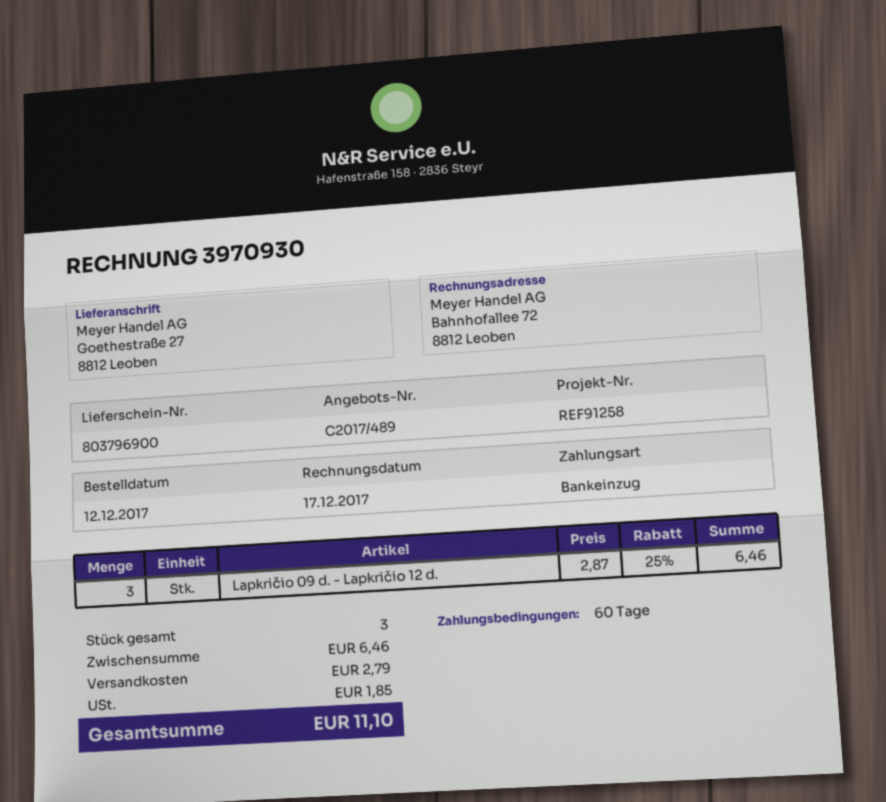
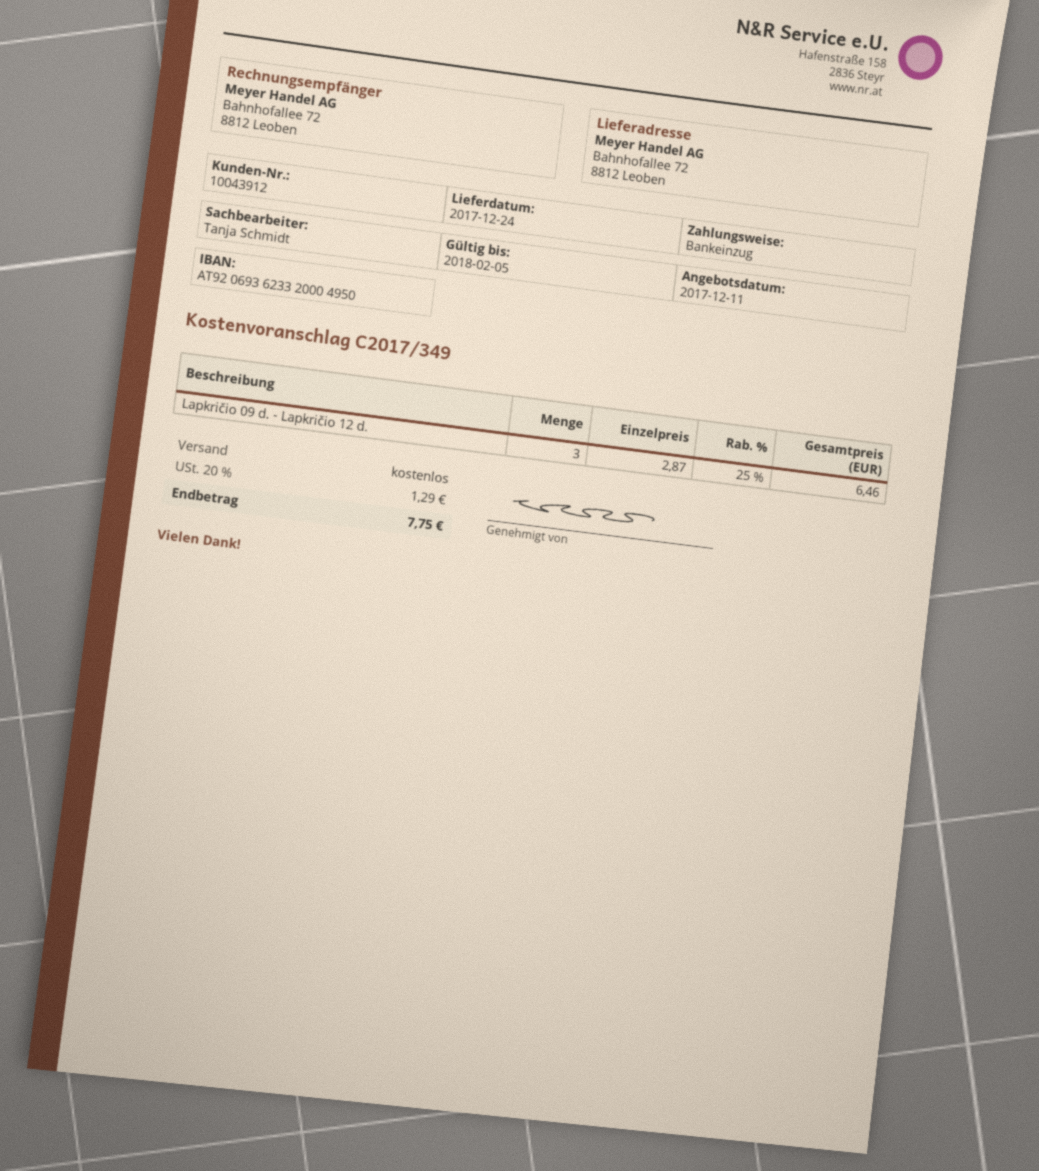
quote number: C2017/489 -> C2017/349
ship to: Goethestraße 27, 8812 Leoben -> Bahnhofallee 72, 8812 Leoben
shipping: 2.79 -> 0.00
tax: 1.85 -> 1.29
total: 11.10 -> 7.75

